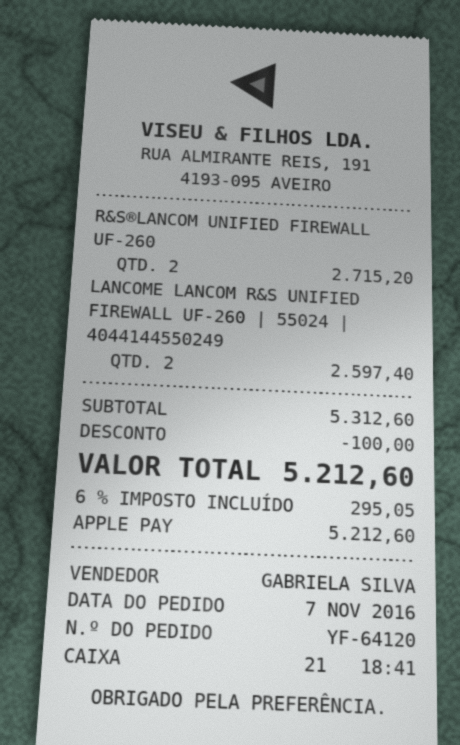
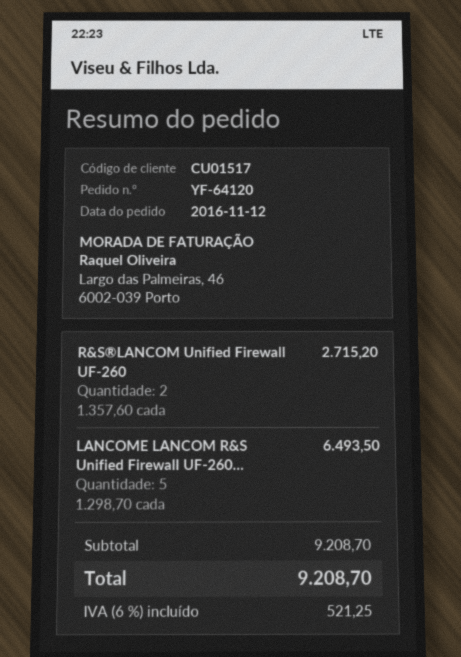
order date: 2016-11-07 -> 2016-11-12
LANCOME LANCOM R&S UNIFIED FIREWALL UF-260 | 55024 | 4044144550249: 2 for 2597.40 -> 5 for 6493.50
subtotal: 5312.60 -> 9208.70
discount: 100.00 -> none
tax: 6% = 295.05 -> 6% = 521.25
total: 5212.60 -> 9208.70

